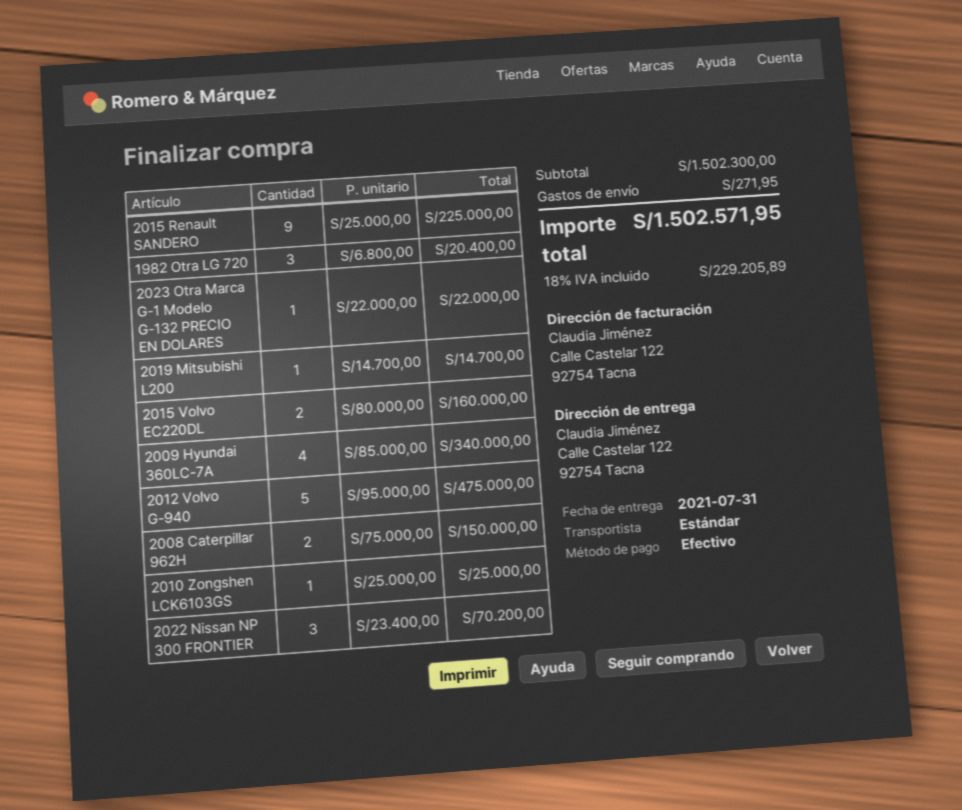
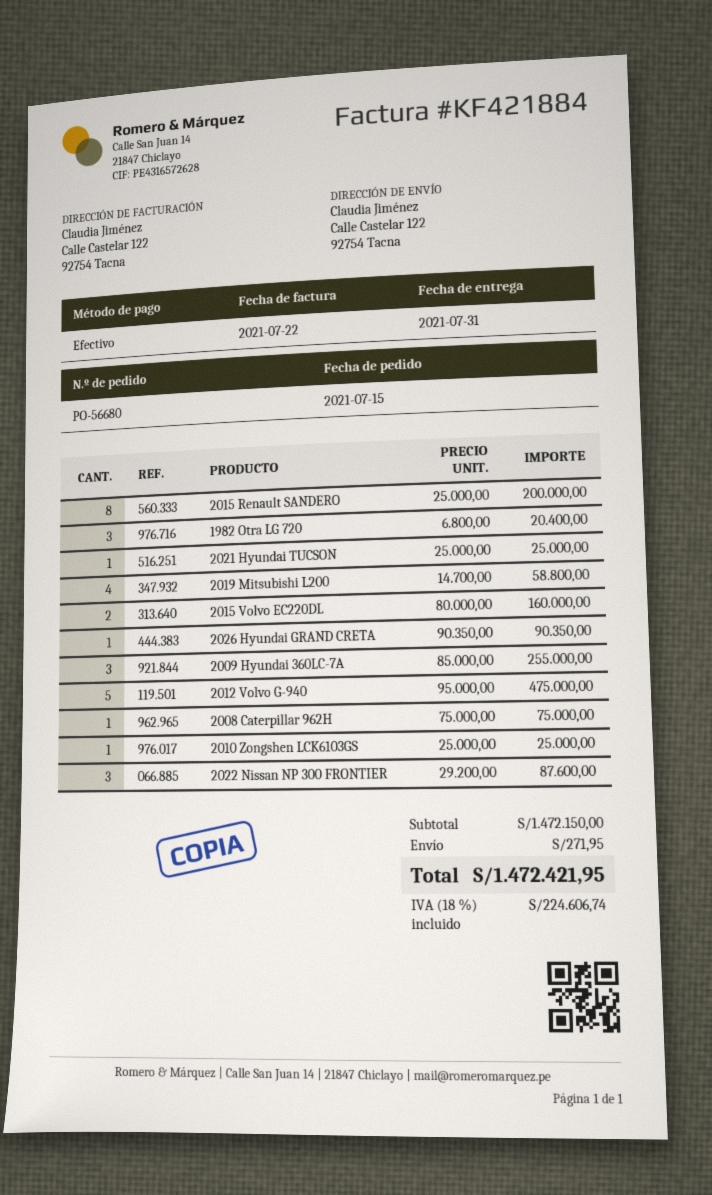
2015 Renault SANDERO: 9 x 25000.00 = 225000.00 -> 8 x 25000.00 = 200000.00
2023 Otra Marca G-1 Modelo G-132 PRECIO EN DOLARES: 1 x 22000.00 = 22000.00 -> none
2019 Mitsubishi L200: 1 x 14700.00 = 14700.00 -> 4 x 14700.00 = 58800.00
2009 Hyundai 360LC-7A: 4 x 85000.00 = 340000.00 -> 3 x 85000.00 = 255000.00
2008 Caterpillar 962H: 2 x 75000.00 = 150000.00 -> 1 x 75000.00 = 75000.00
2022 Nissan NP 300 FRONTIER: 3 x 23400.00 = 70200.00 -> 3 x 29200.00 = 87600.00
2021 Hyundai TUCSON: none -> 1 x 25000.00 = 25000.00
2026 Hyundai GRAND CRETA: none -> 1 x 90350.00 = 90350.00
subtotal: 1502300.00 -> 1472150.00
tax: 18% = 229205.89 -> 18% = 224606.74
total: 1502571.95 -> 1472421.95

